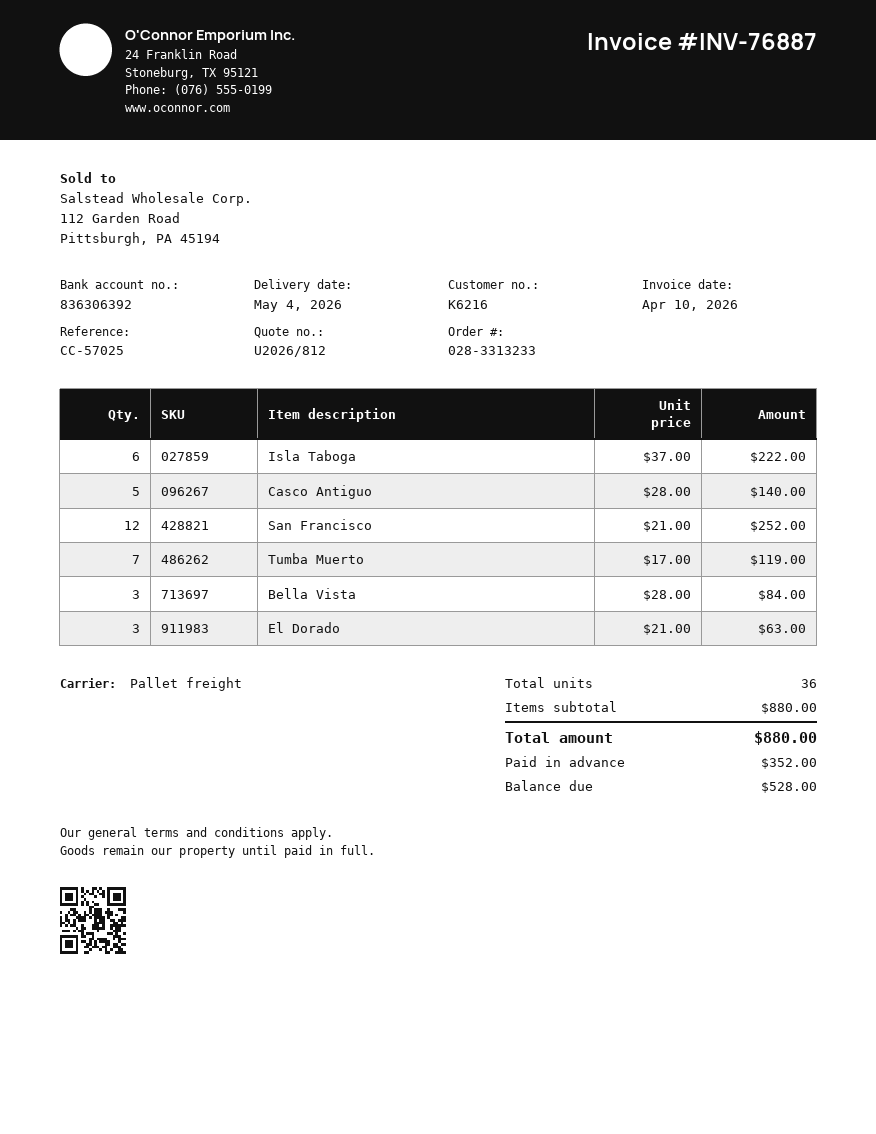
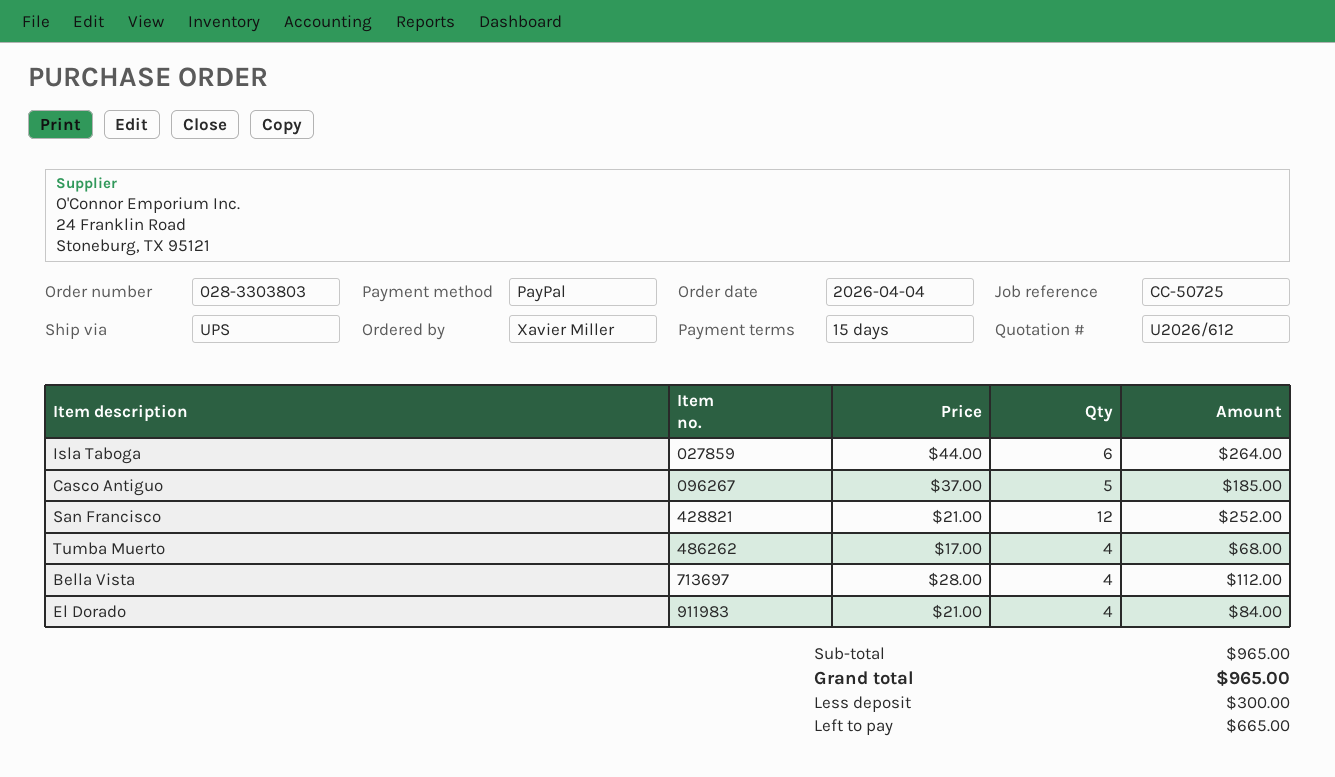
quote number: U2026/812 -> U2026/612
order number: 028-3313233 -> 028-3303803
reference: CC-57025 -> CC-50725
shipping method: pallet freight -> UPS
Isla Taboga: 6 x 37.00 = 222.00 -> 6 x 44.00 = 264.00
Casco Antiguo: 5 x 28.00 = 140.00 -> 5 x 37.00 = 185.00
Tumba Muerto: 7 x 17.00 = 119.00 -> 4 x 17.00 = 68.00
Bella Vista: 3 x 28.00 = 84.00 -> 4 x 28.00 = 112.00
El Dorado: 3 x 21.00 = 63.00 -> 4 x 21.00 = 84.00
subtotal: 880.00 -> 965.00
total: 880.00 -> 965.00
deposit: 352.00 -> 300.00
balance: 528.00 -> 665.00

